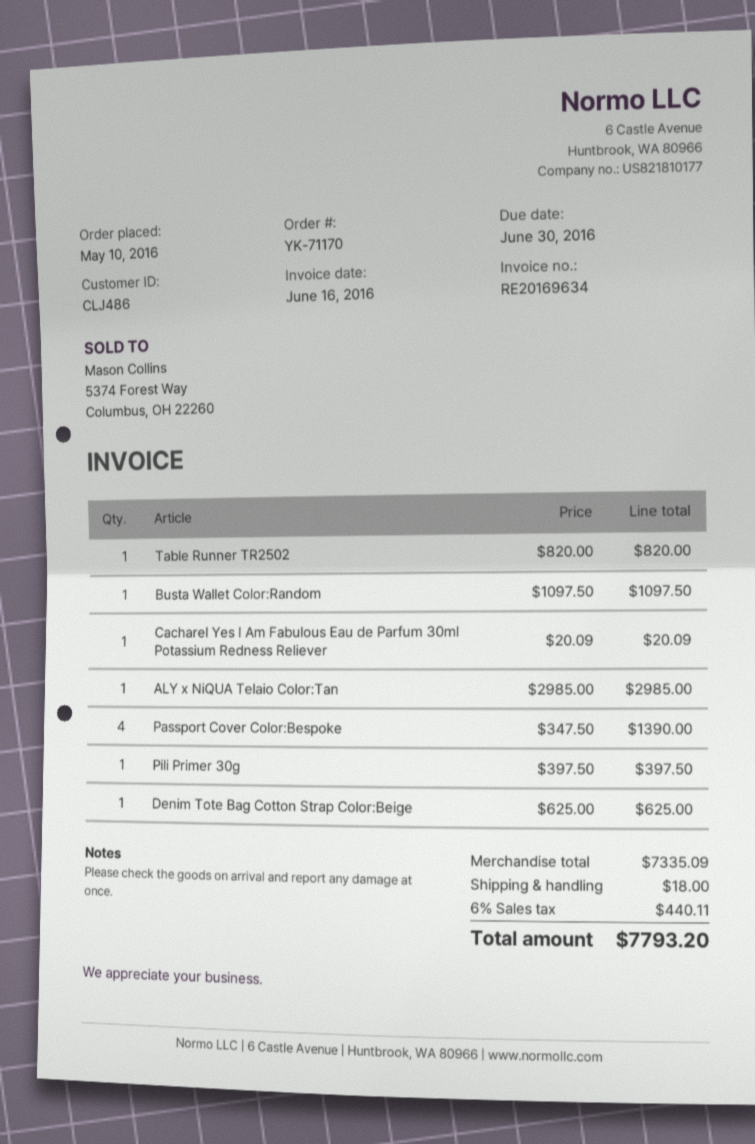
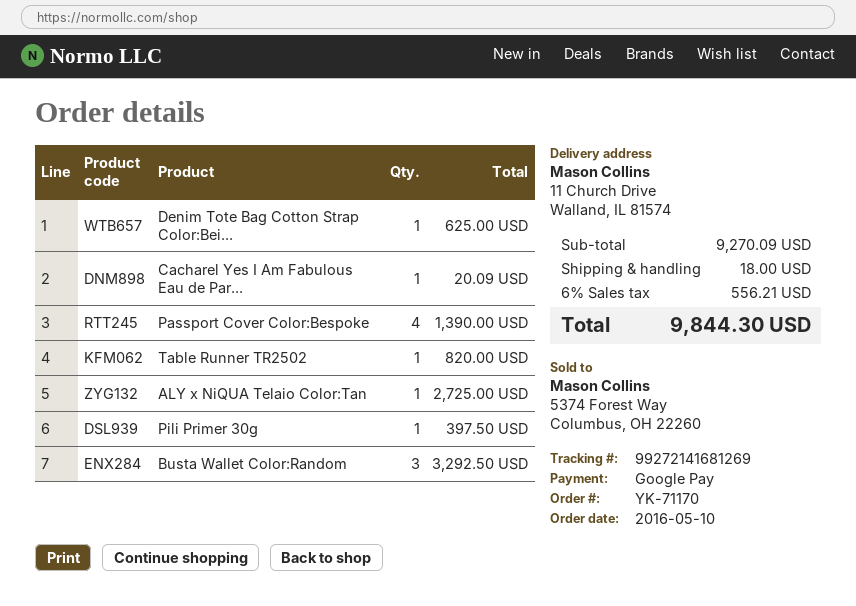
Busta Wallet Color:Random: 1 for 1097.50 -> 3 for 3292.50
ALY x NiQUA Telaio Color:Tan: 1 for 2985.00 -> 1 for 2725.00
subtotal: 7335.09 -> 9270.09
tax: 6% = 440.11 -> 6% = 556.21
total: 7793.20 -> 9844.30

